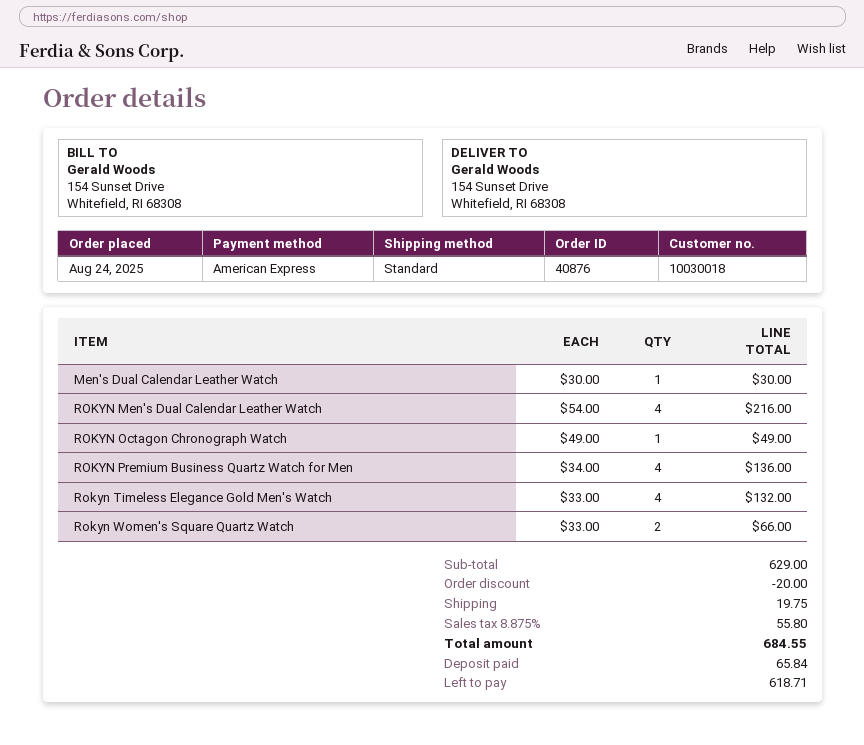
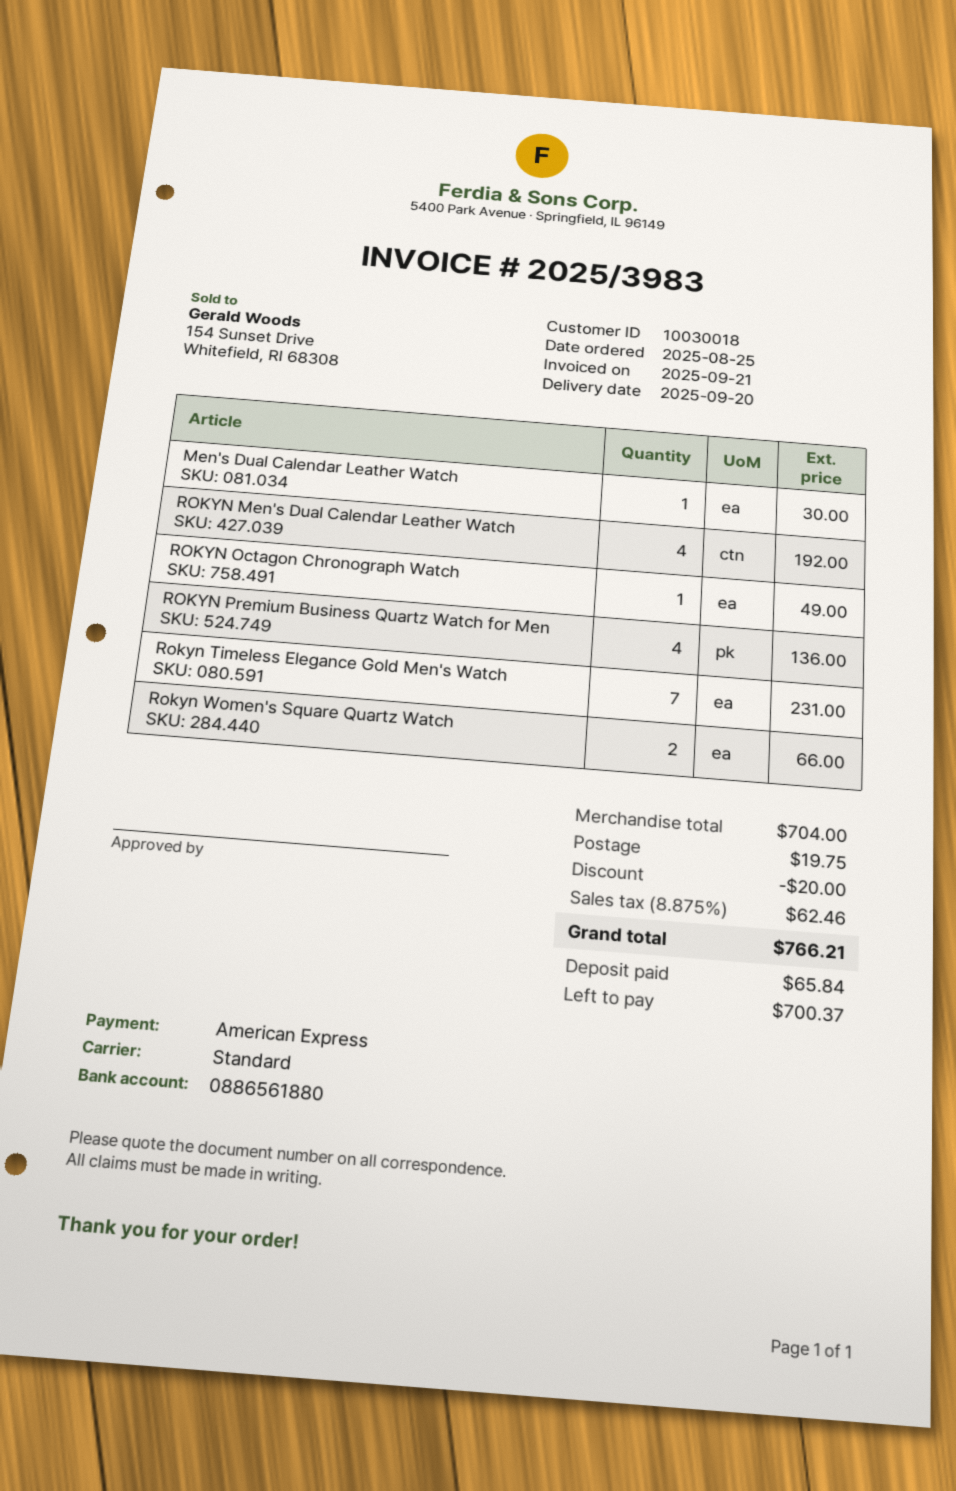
order date: 2025-08-24 -> 2025-08-25
ROKYN Men's Dual Calendar Leather Watch: 4 for 216.00 -> 4 for 192.00
Rokyn Timeless Elegance Gold Men's Watch: 4 for 132.00 -> 7 for 231.00
subtotal: 629.00 -> 704.00
tax: 8.875% = 55.80 -> 8.875% = 62.46
total: 684.55 -> 766.21
balance: 618.71 -> 700.37

